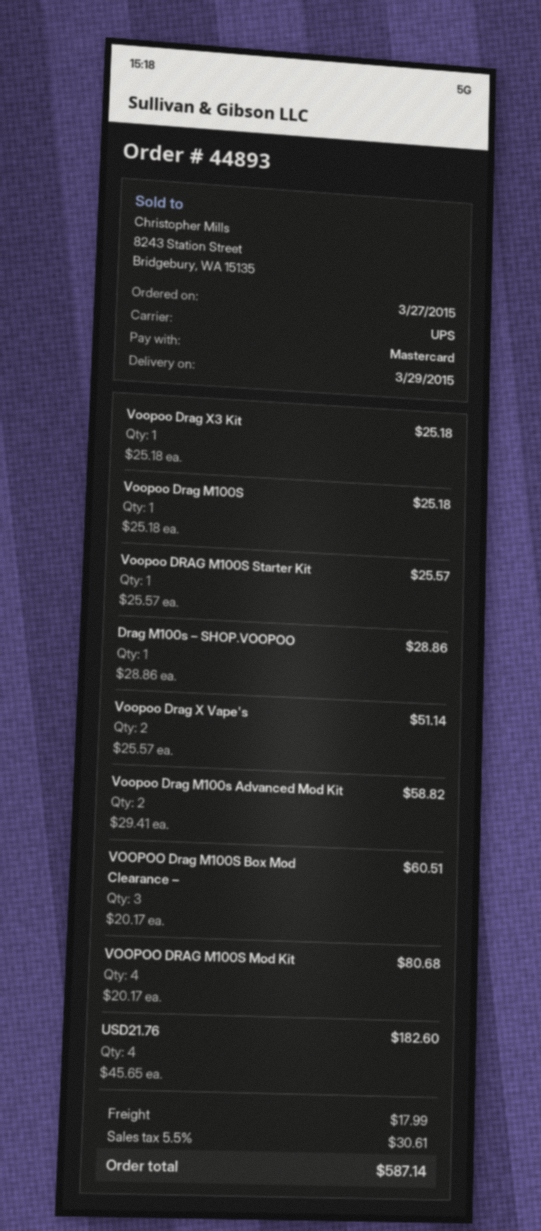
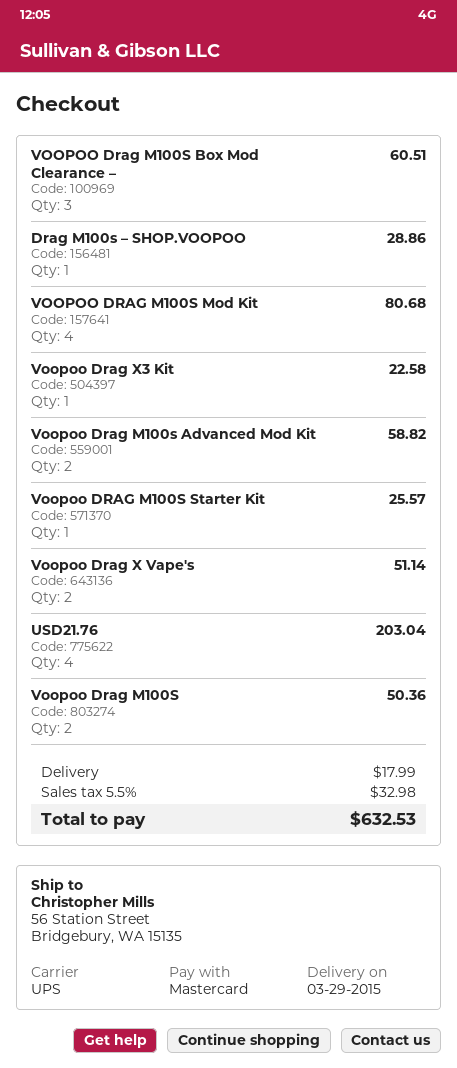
Voopoo Drag X3 Kit: 1 for 25.18 -> 1 for 22.58
Voopoo Drag M100S: 1 for 25.18 -> 2 for 50.36
USD21.76: 4 for 182.60 -> 4 for 203.04
tax: 5.5% = 30.61 -> 5.5% = 32.98
total: 587.14 -> 632.53

